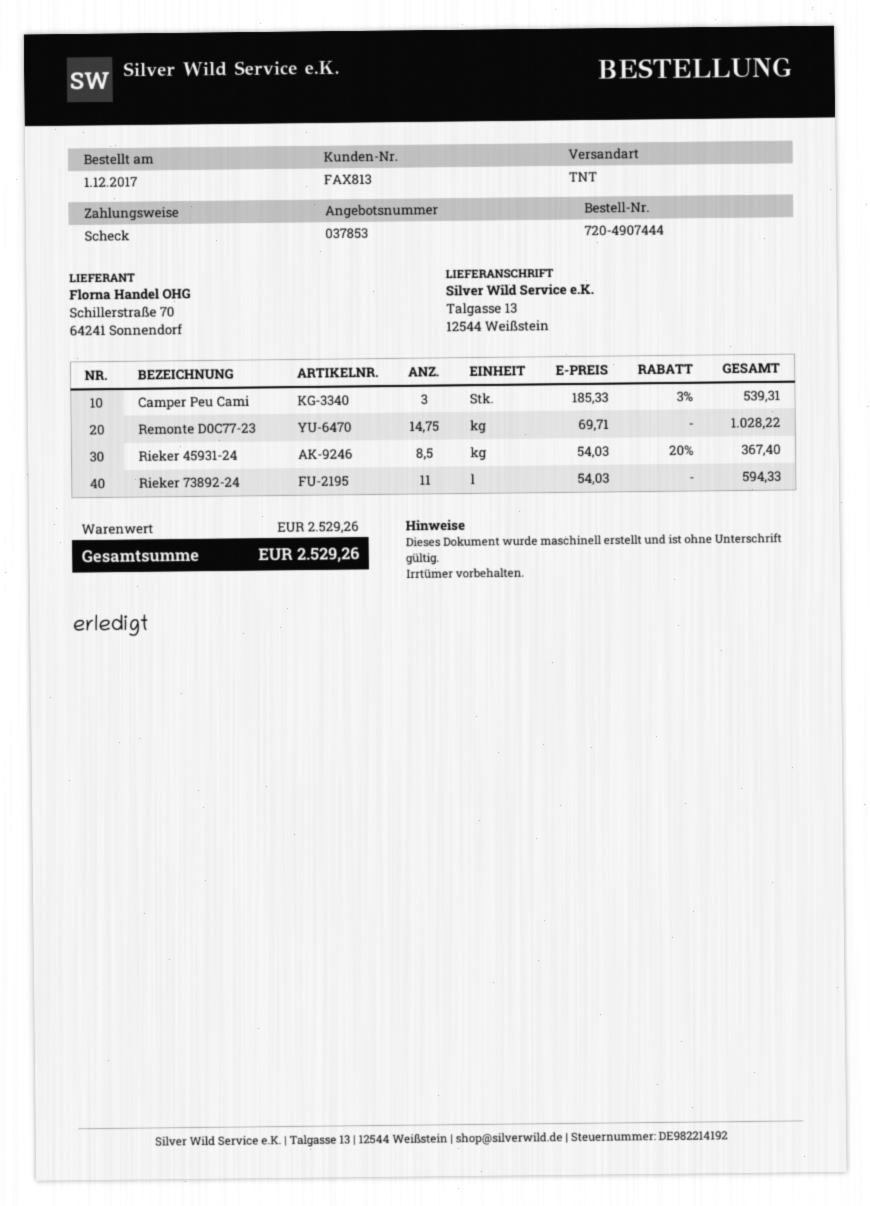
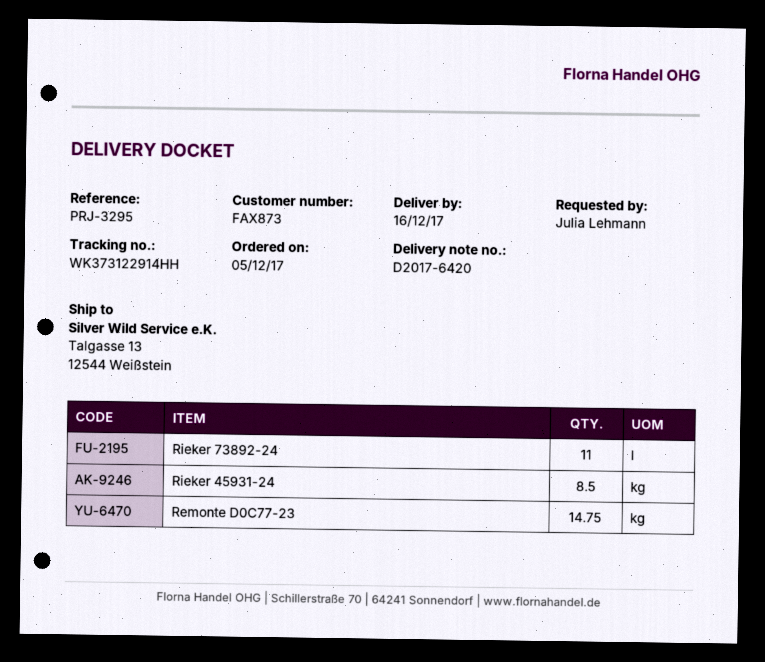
order date: 2017-12-01 -> 2017-12-05
customer number: FAX813 -> FAX873
Camper Peu Cami: 3 -> none

